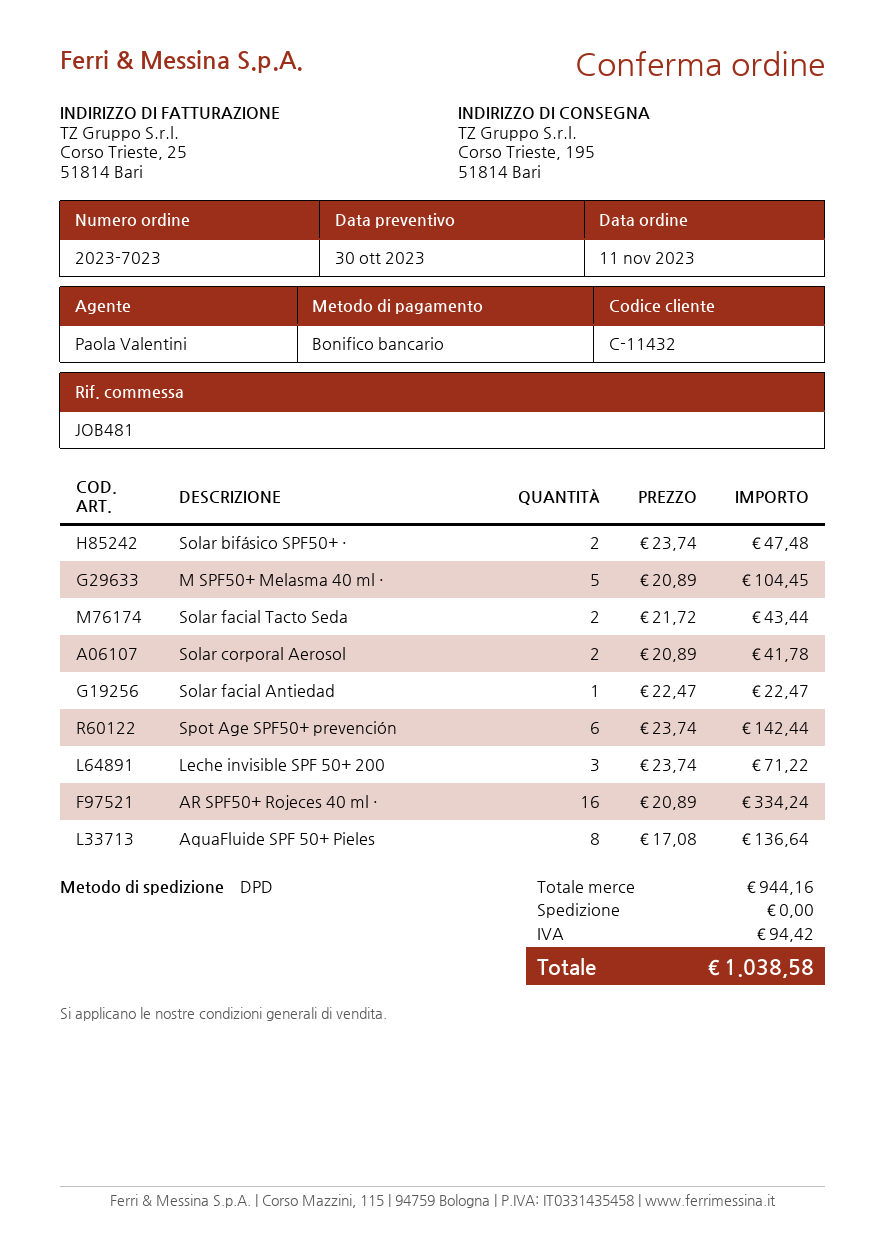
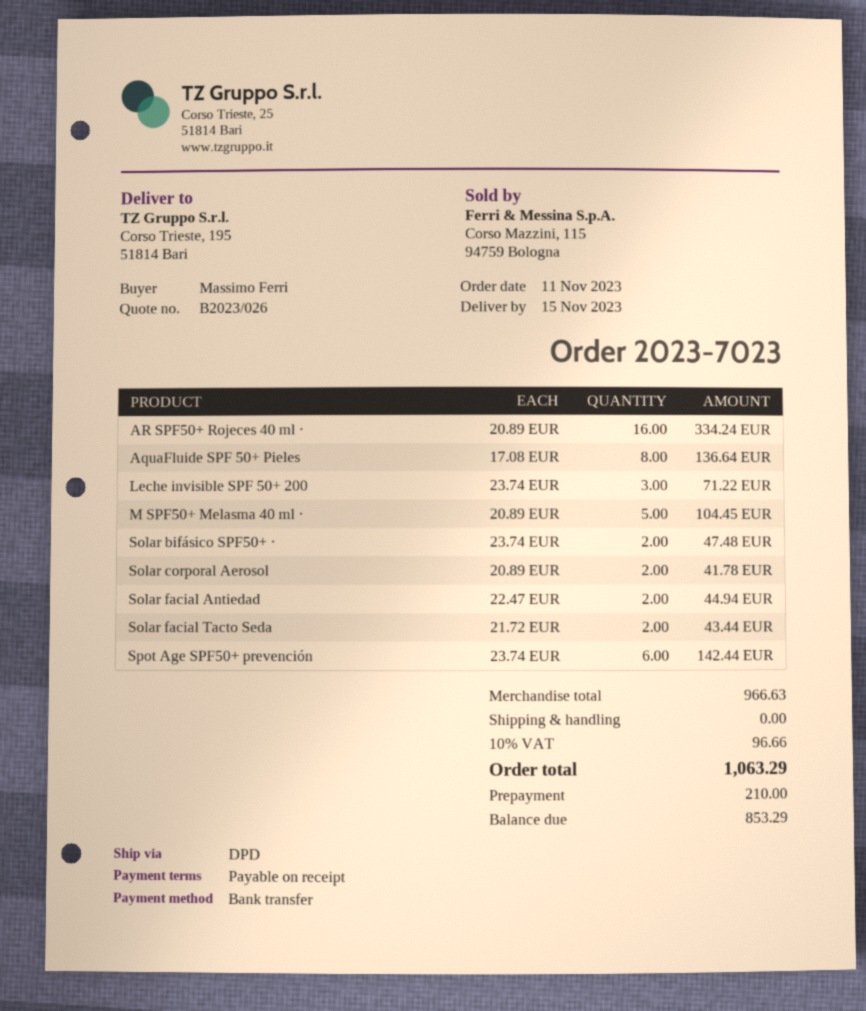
Solar facial Antiedad: 1 x 22.47 = 22.47 -> 2 x 22.47 = 44.94
subtotal: 944.16 -> 966.63
tax: 94.42 -> 96.66
total: 1038.58 -> 1063.29

